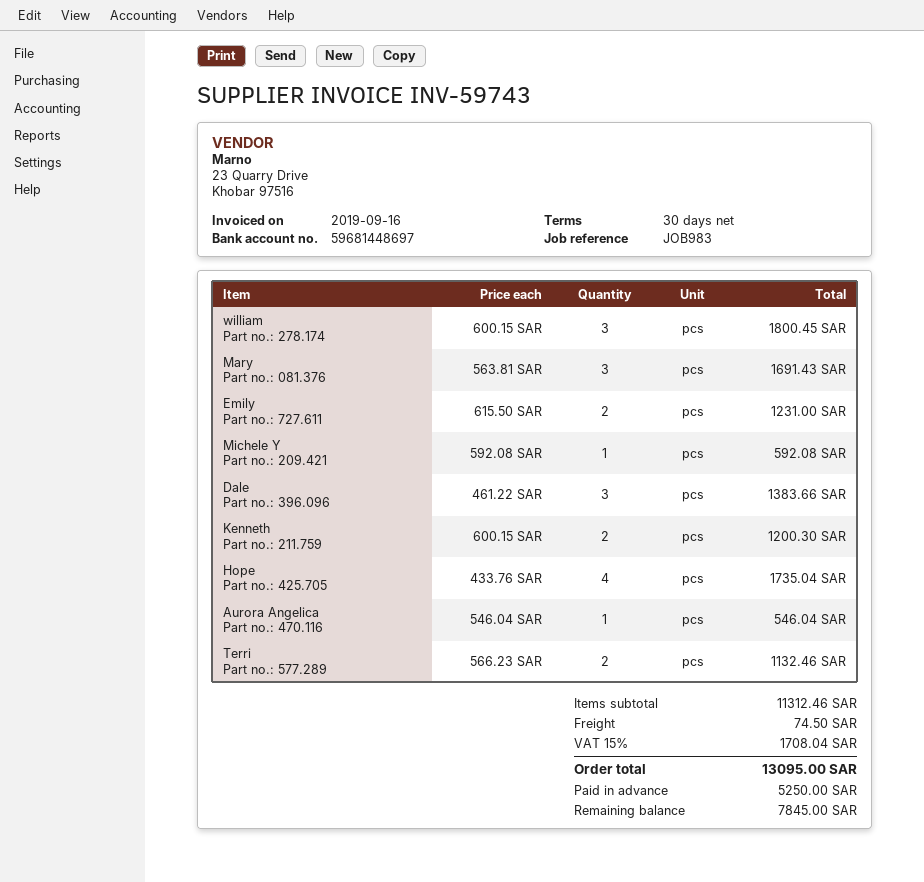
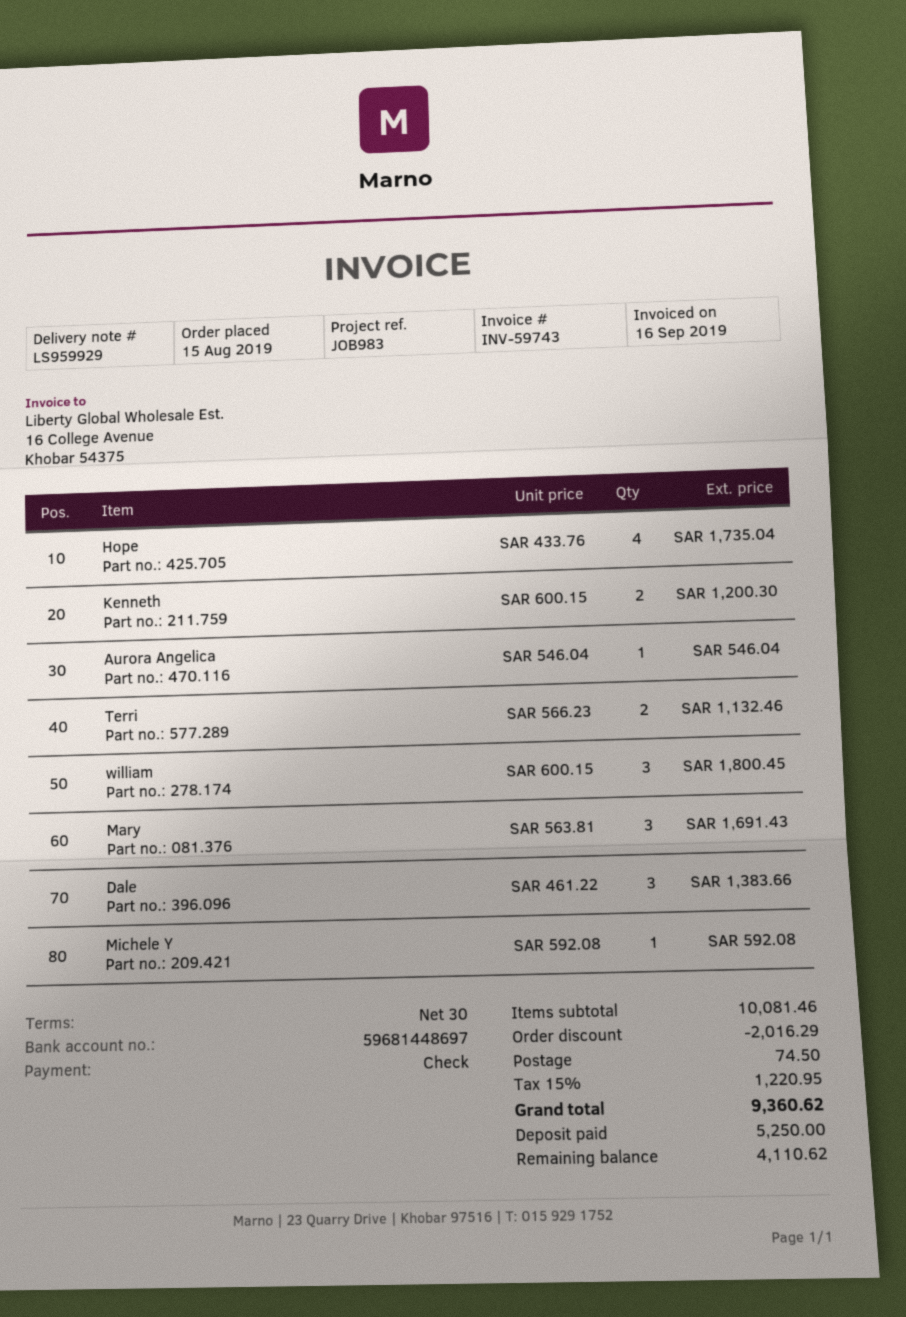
Emily: 2 x 615.50 = 1231.00 -> none
subtotal: 11312.46 -> 10081.46
discount: none -> 2016.29
tax: 15% = 1708.04 -> 15% = 1220.95
total: 13095.00 -> 9360.62
balance: 7845.00 -> 4110.62

